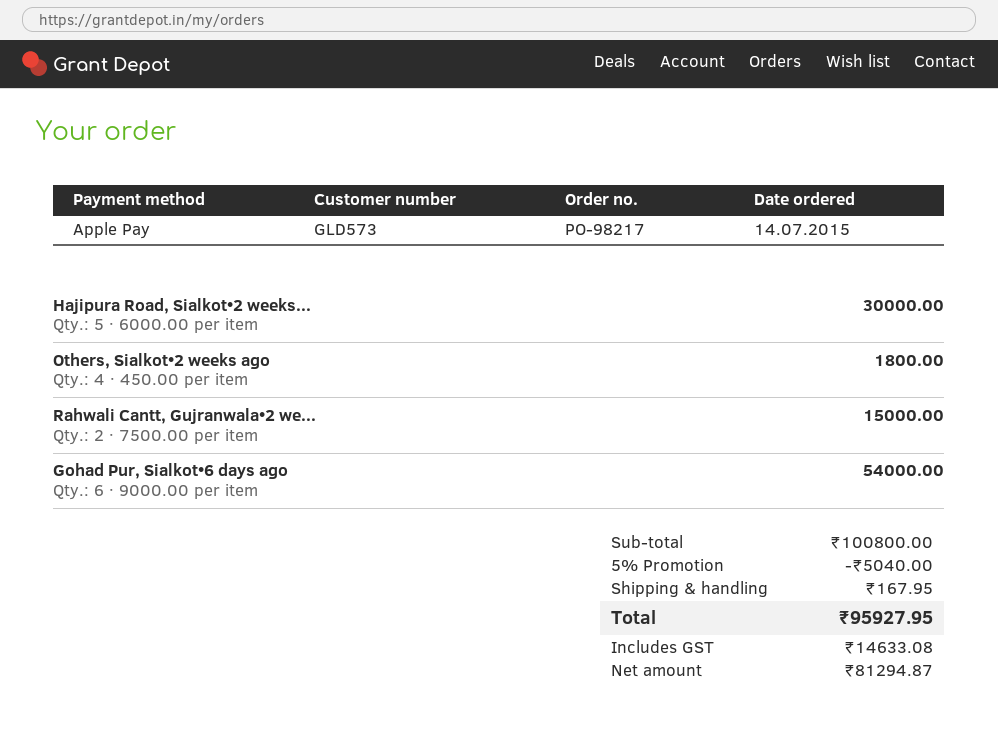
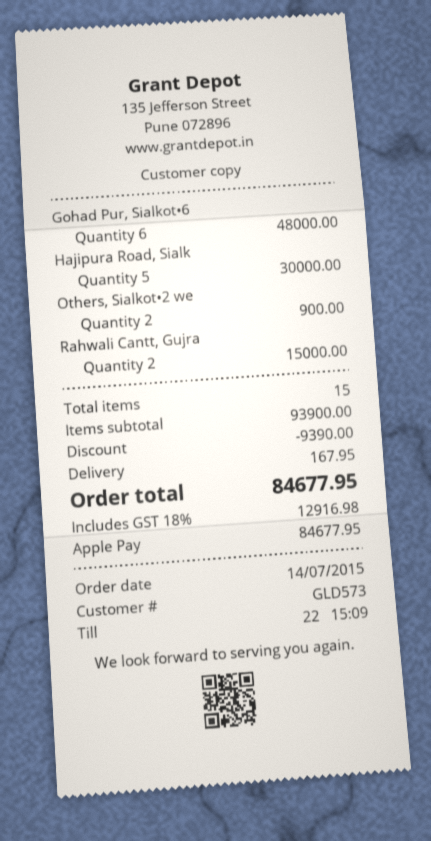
Others, Sialkot•2 weeks ago: 4 for 1800.00 -> 2 for 900.00
Gohad Pur, Sialkot•6 days ago: 6 for 54000.00 -> 6 for 48000.00
subtotal: 100800.00 -> 93900.00
discount: 5040.00 -> 9390.00
tax: 14633.08 -> 12916.98
total: 95927.95 -> 84677.95

